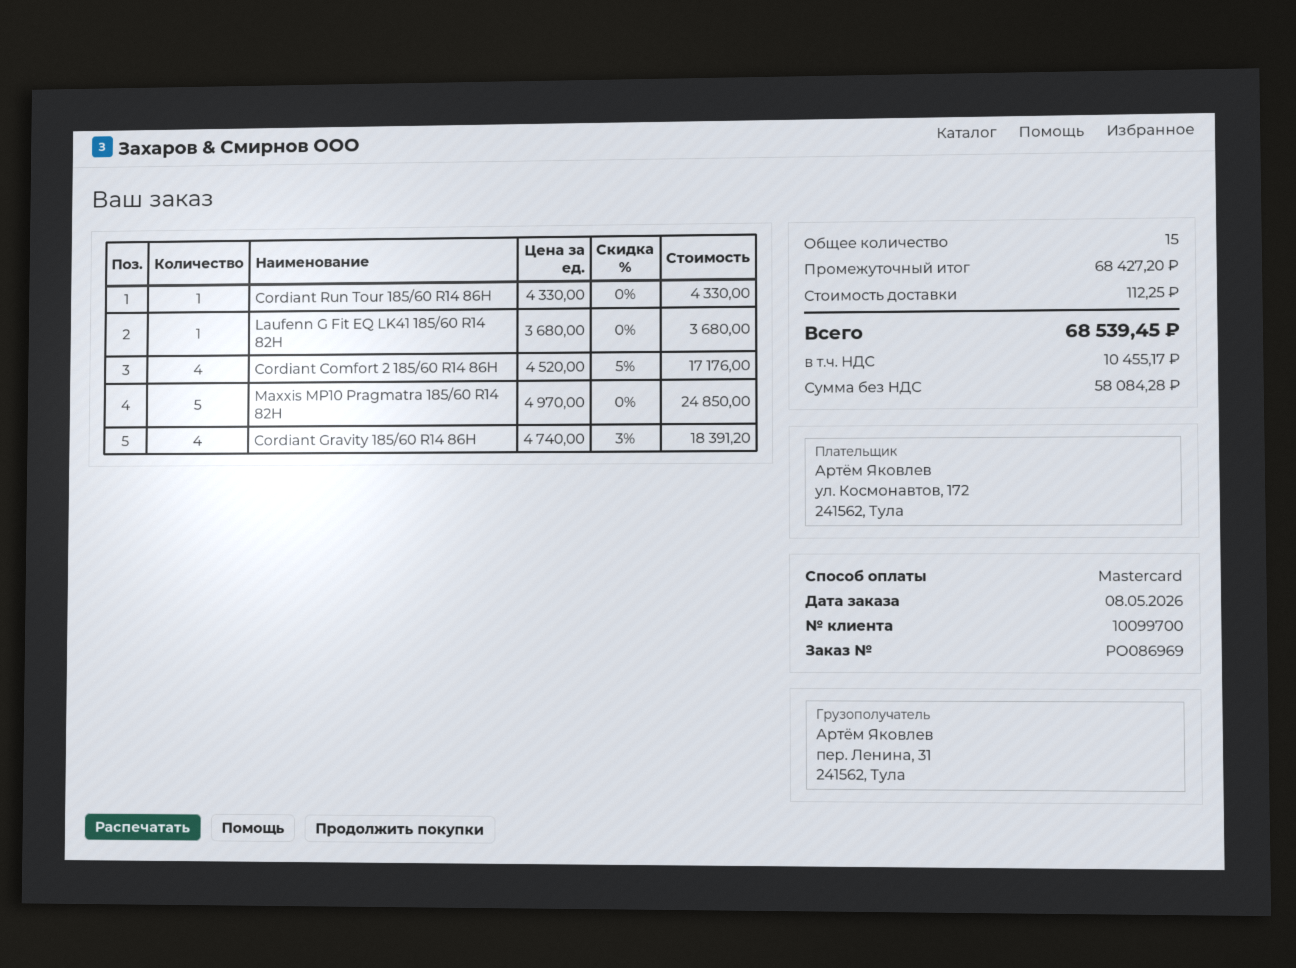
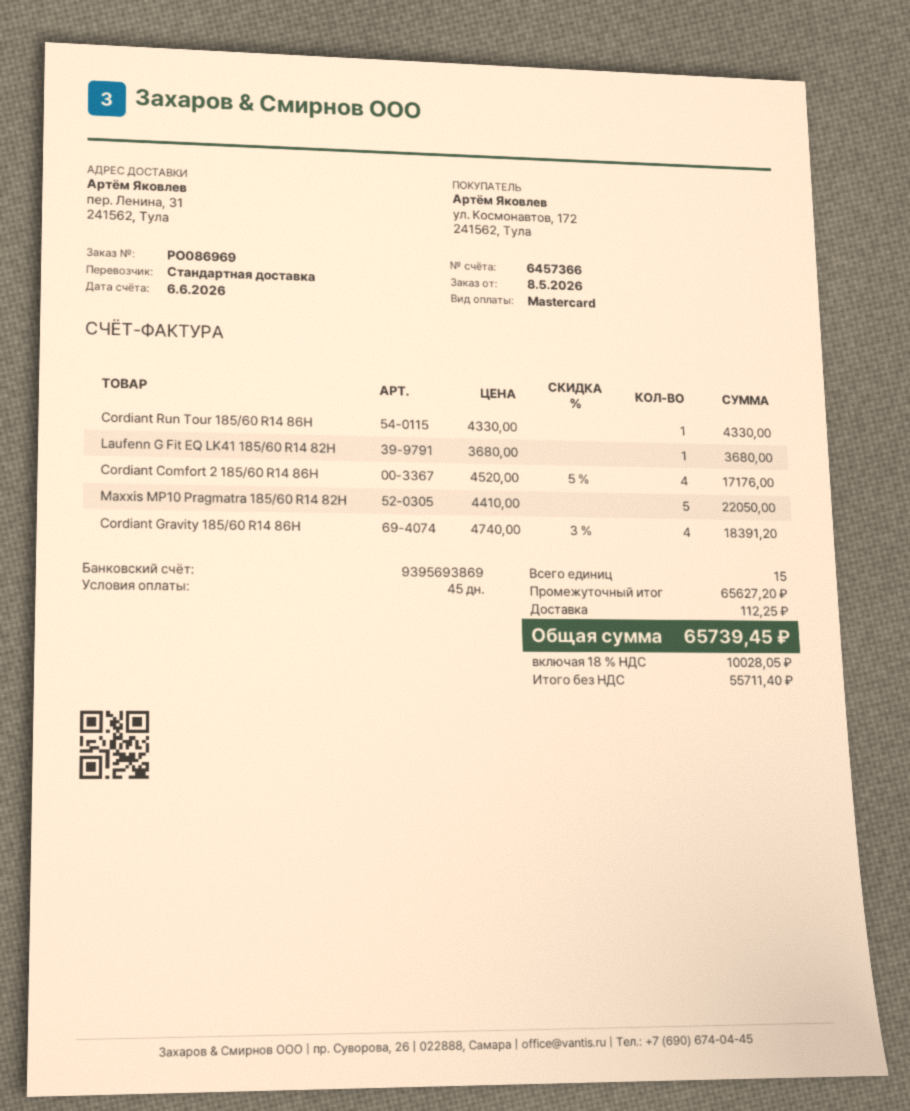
Maxxis MP10 Pragmatra 185/60 R14 82H: 5 x 4970.00 = 24850.00 -> 5 x 4410.00 = 22050.00
subtotal: 68427.20 -> 65627.20
net: 58084.28 -> 55711.40
tax: 10455.17 -> 10028.05
total: 68539.45 -> 65739.45

